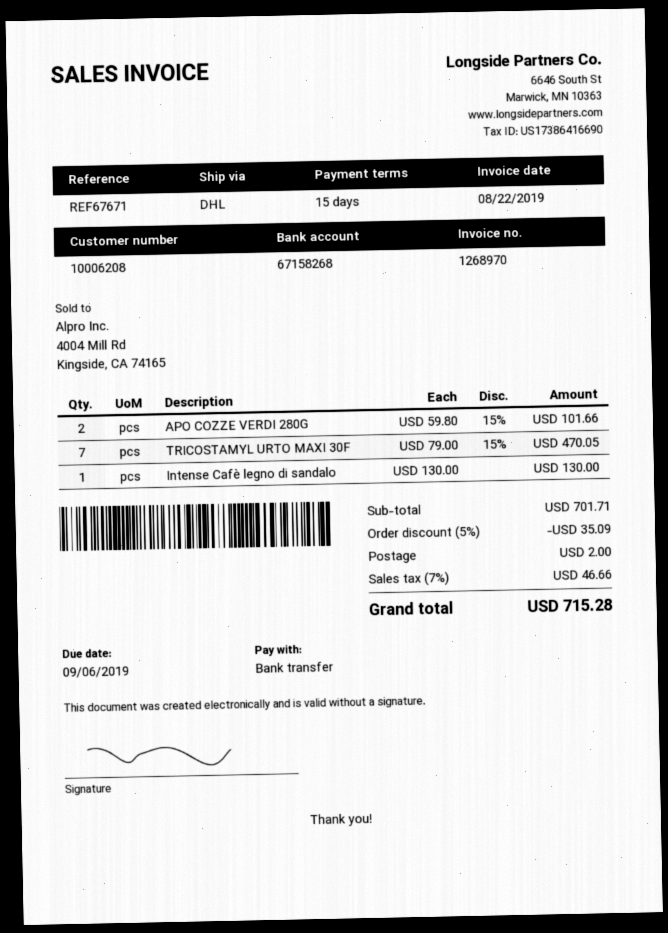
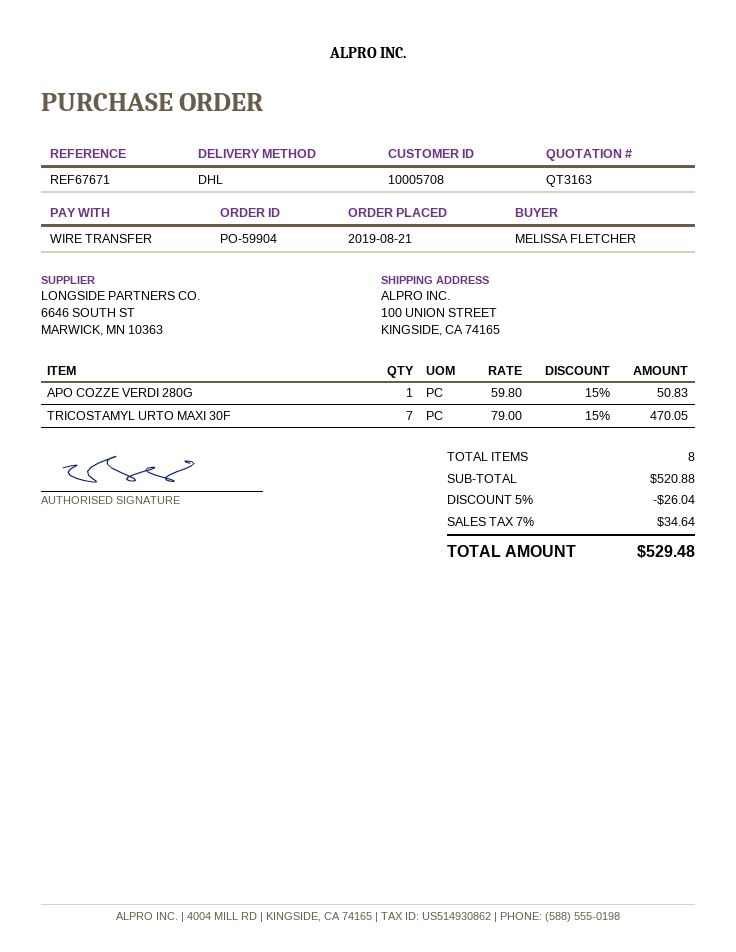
customer number: 10006208 -> 10005708
APO COZZE VERDI 280G: 2 x 59.80 - 15% = 101.66 -> 1 x 59.80 - 15% = 50.83
Intense Cafè legno di sandalo: 1 x 130.00 = 130.00 -> none
subtotal: 701.71 -> 520.88
discount: 5% = 35.09 -> 5% = 26.04
shipping: 2.00 -> none
tax: 7% = 46.66 -> 7% = 34.64
total: 715.28 -> 529.48

